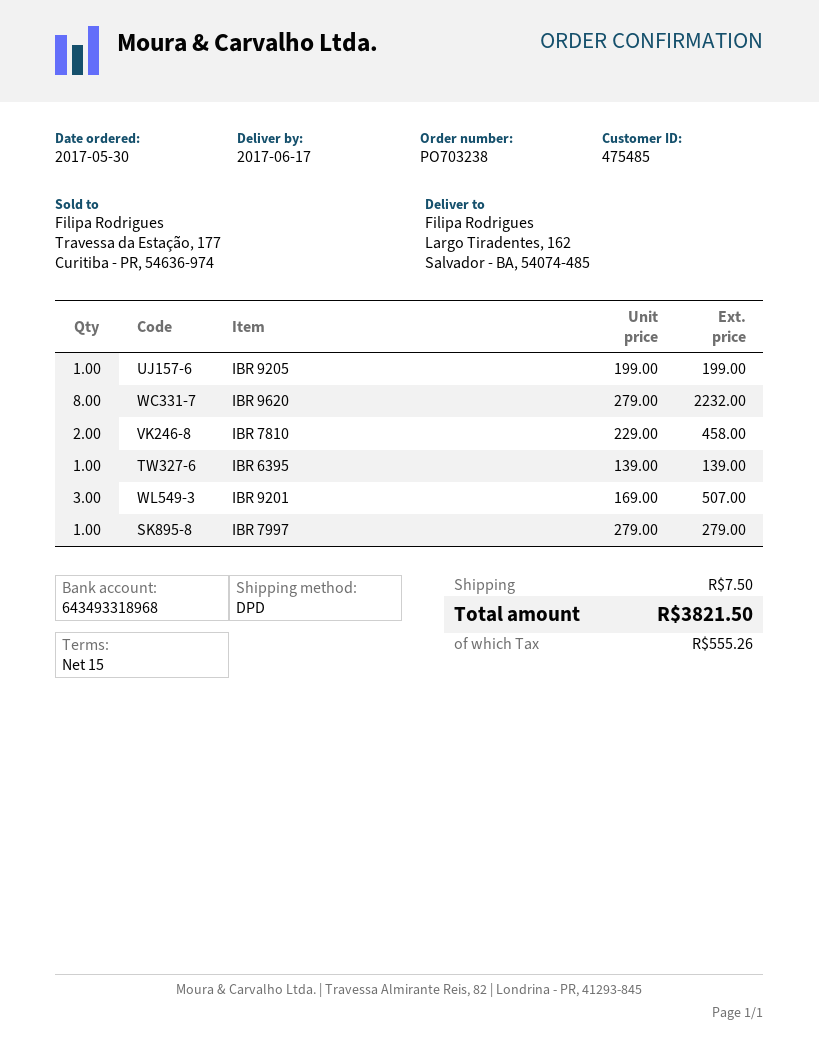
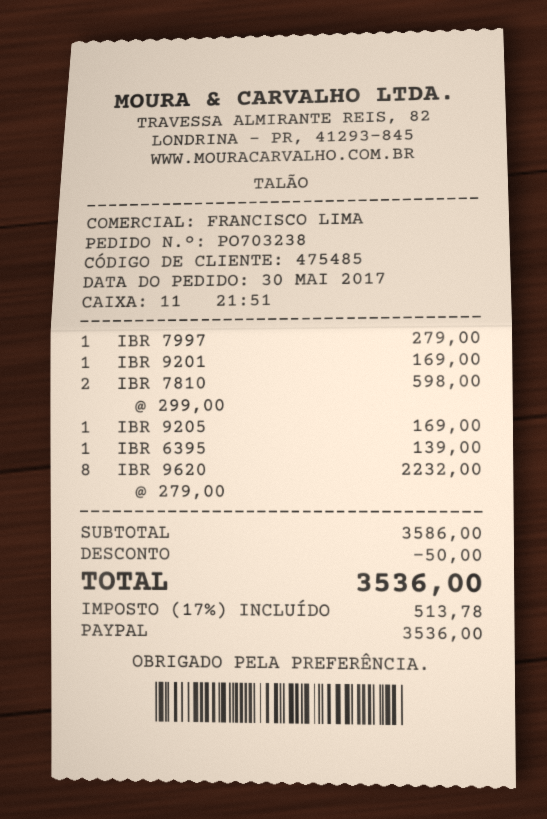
IBR 9205: 1 x 199.00 = 199.00 -> 1 x 169.00 = 169.00
IBR 7810: 2 x 229.00 = 458.00 -> 2 x 299.00 = 598.00
IBR 9201: 3 x 169.00 = 507.00 -> 1 x 169.00 = 169.00
discount: none -> 50.00
shipping: 7.50 -> none
tax: 555.26 -> 513.78
total: 3821.50 -> 3536.00

